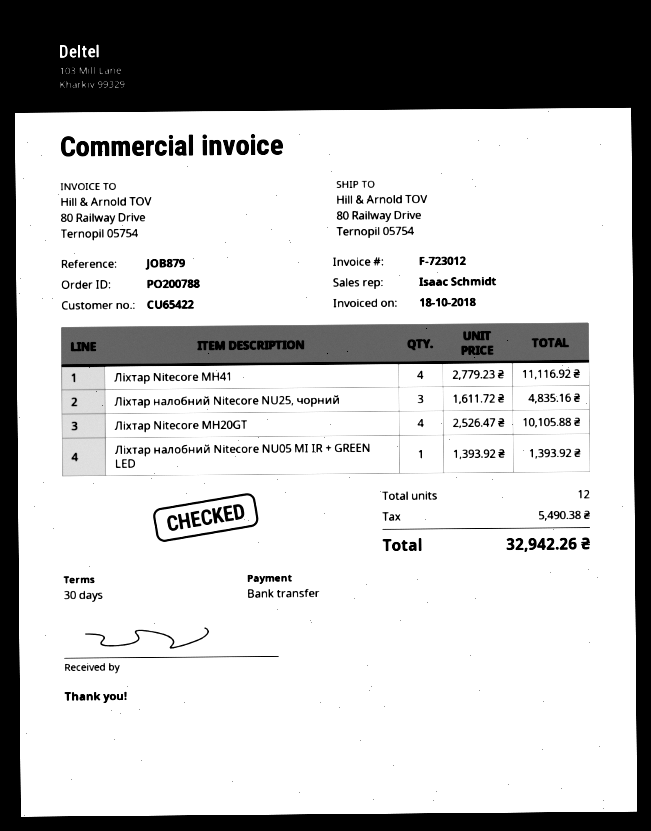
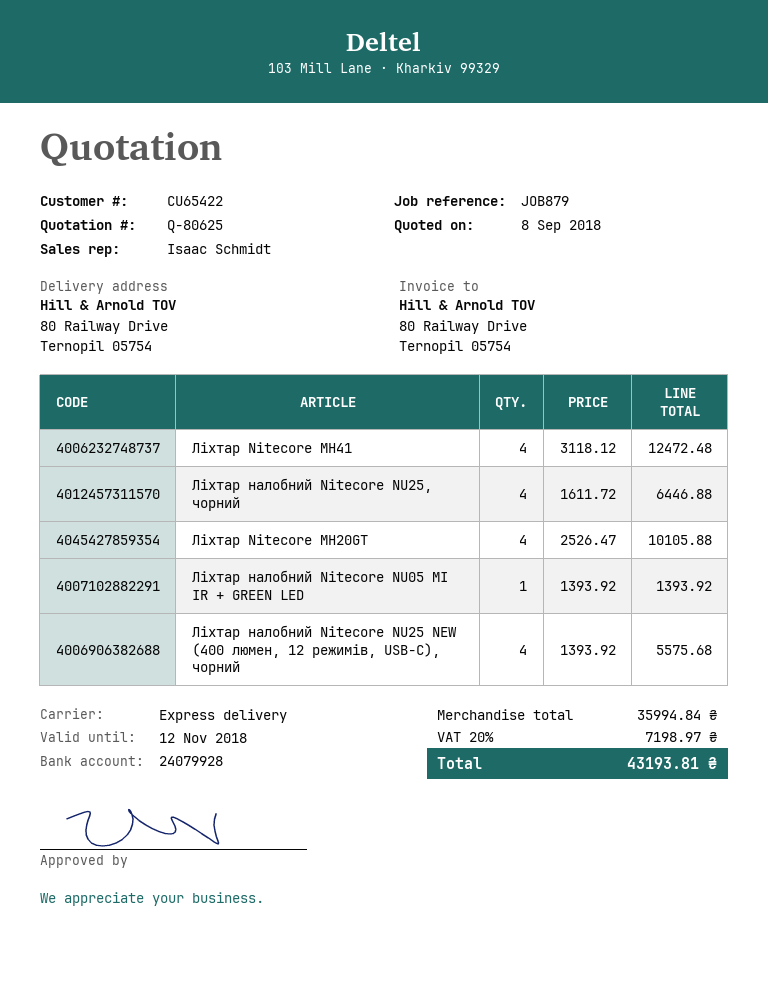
Ліхтар Nitecore MH41: 4 x 2779.23 = 11116.92 -> 4 x 3118.12 = 12472.48
Ліхтар налобний Nitecore NU25, чорний: 3 x 1611.72 = 4835.16 -> 4 x 1611.72 = 6446.88
Ліхтар налобний Nitecore NU25 NEW (400 люмен, 12 режимів, USB-C), чорний: none -> 4 x 1393.92 = 5575.68
tax: 5490.38 -> 7198.97
total: 32942.26 -> 43193.81

